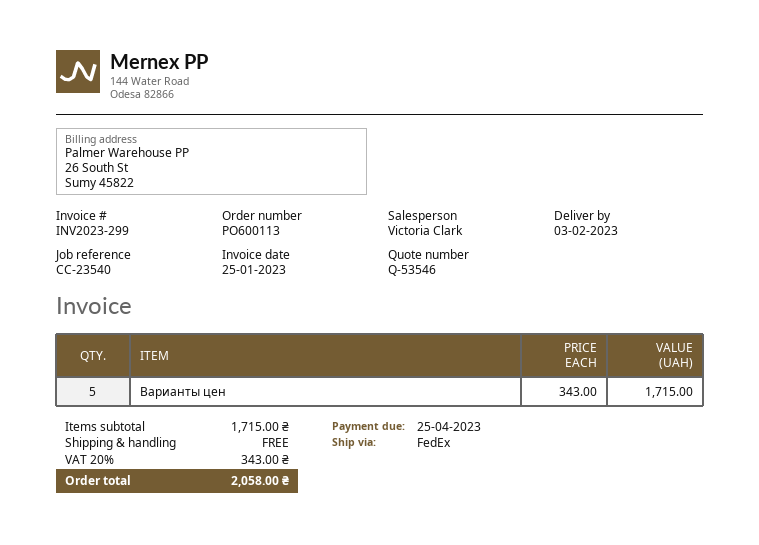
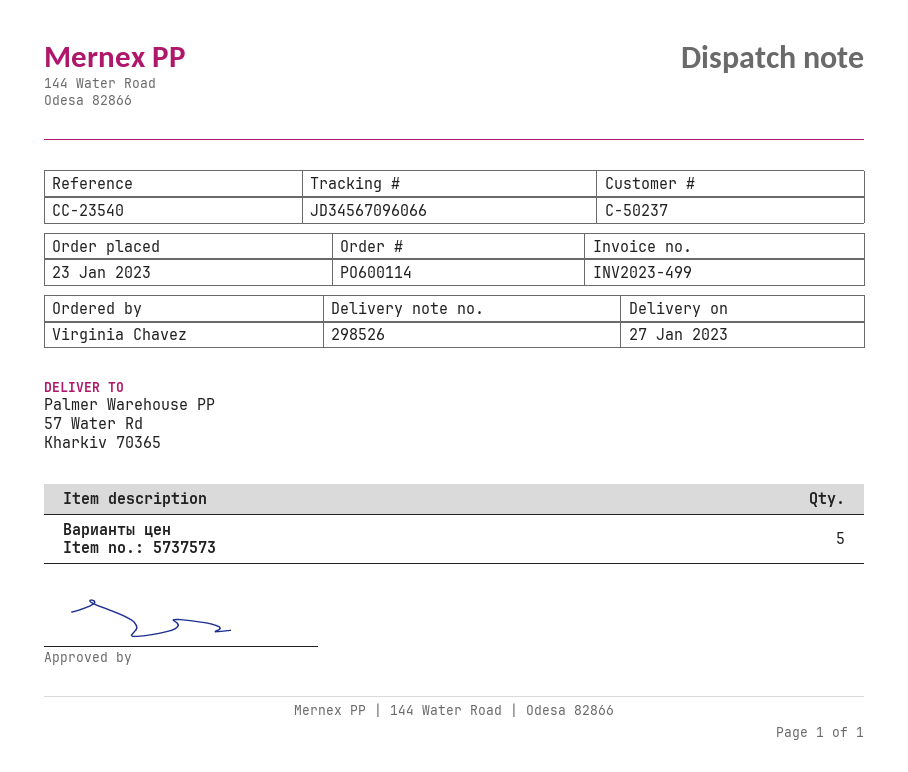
order number: PO600113 -> PO600114
delivery date: 2023-02-03 -> 2023-01-27
invoice number: INV2023-299 -> INV2023-499

